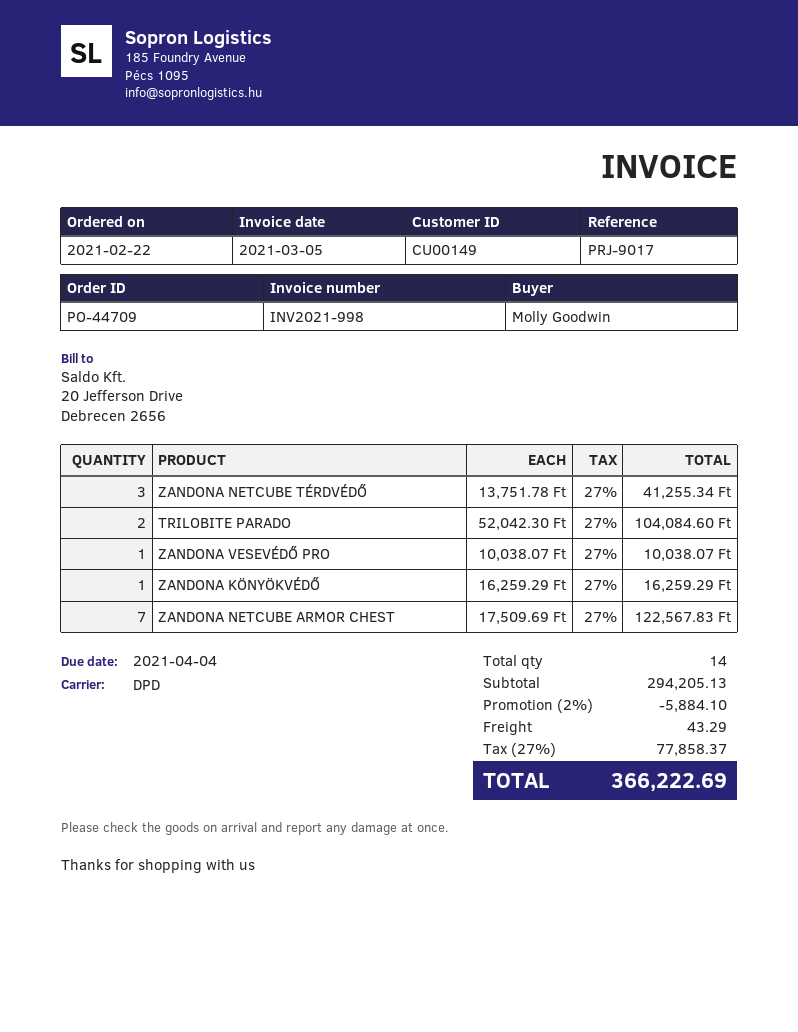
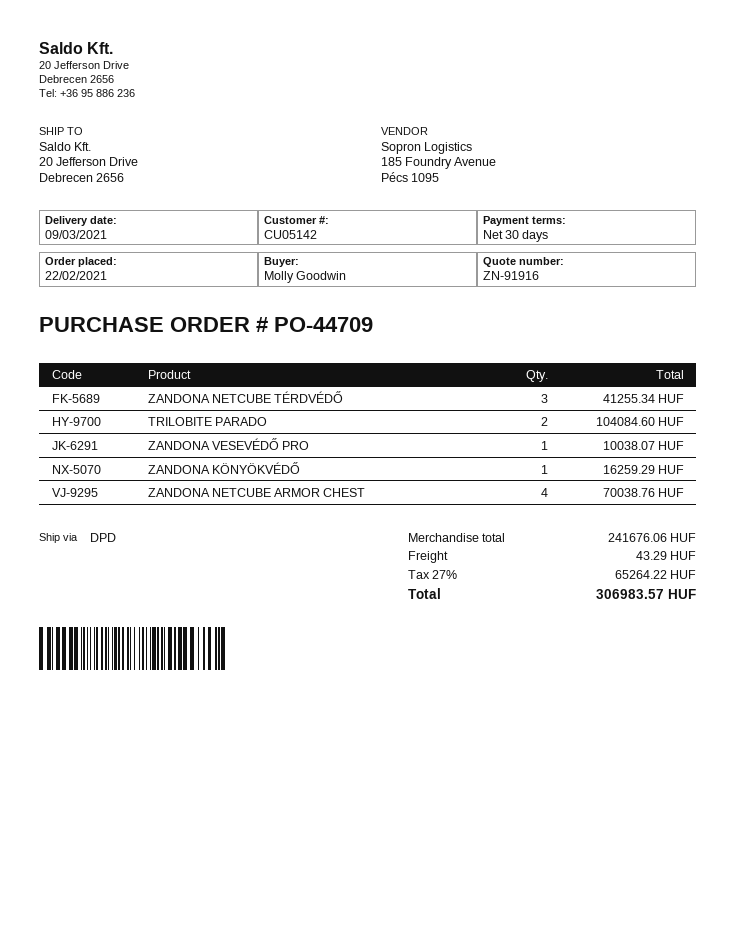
customer number: CU00149 -> CU05142
ZANDONA NETCUBE ARMOR CHEST: 7 for 122567.83 -> 4 for 70038.76
subtotal: 294205.13 -> 241676.06
discount: 2% = 5884.10 -> none
tax: 27% = 77858.37 -> 27% = 65264.22
total: 366222.69 -> 306983.57

